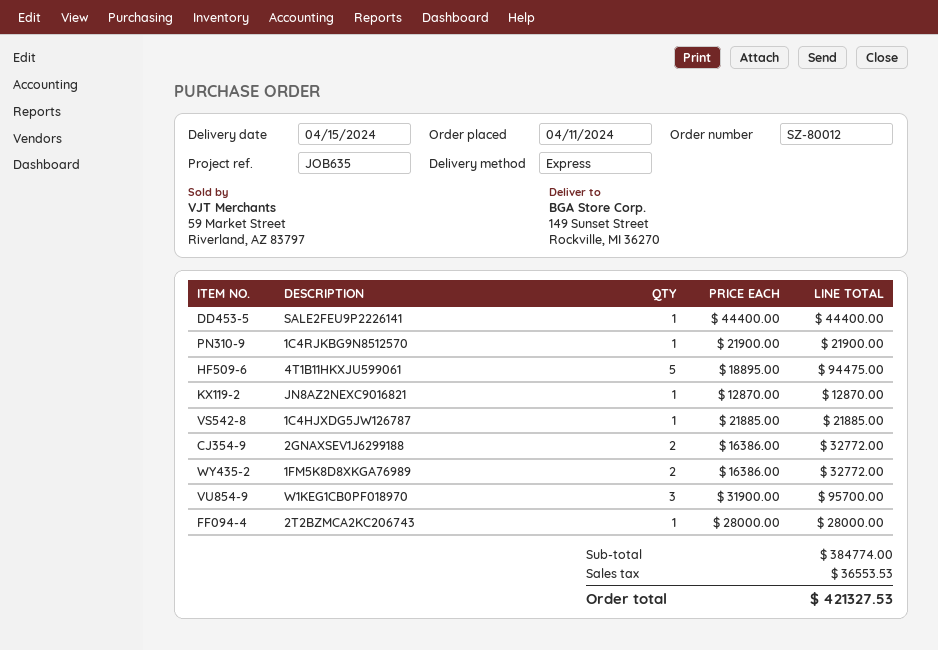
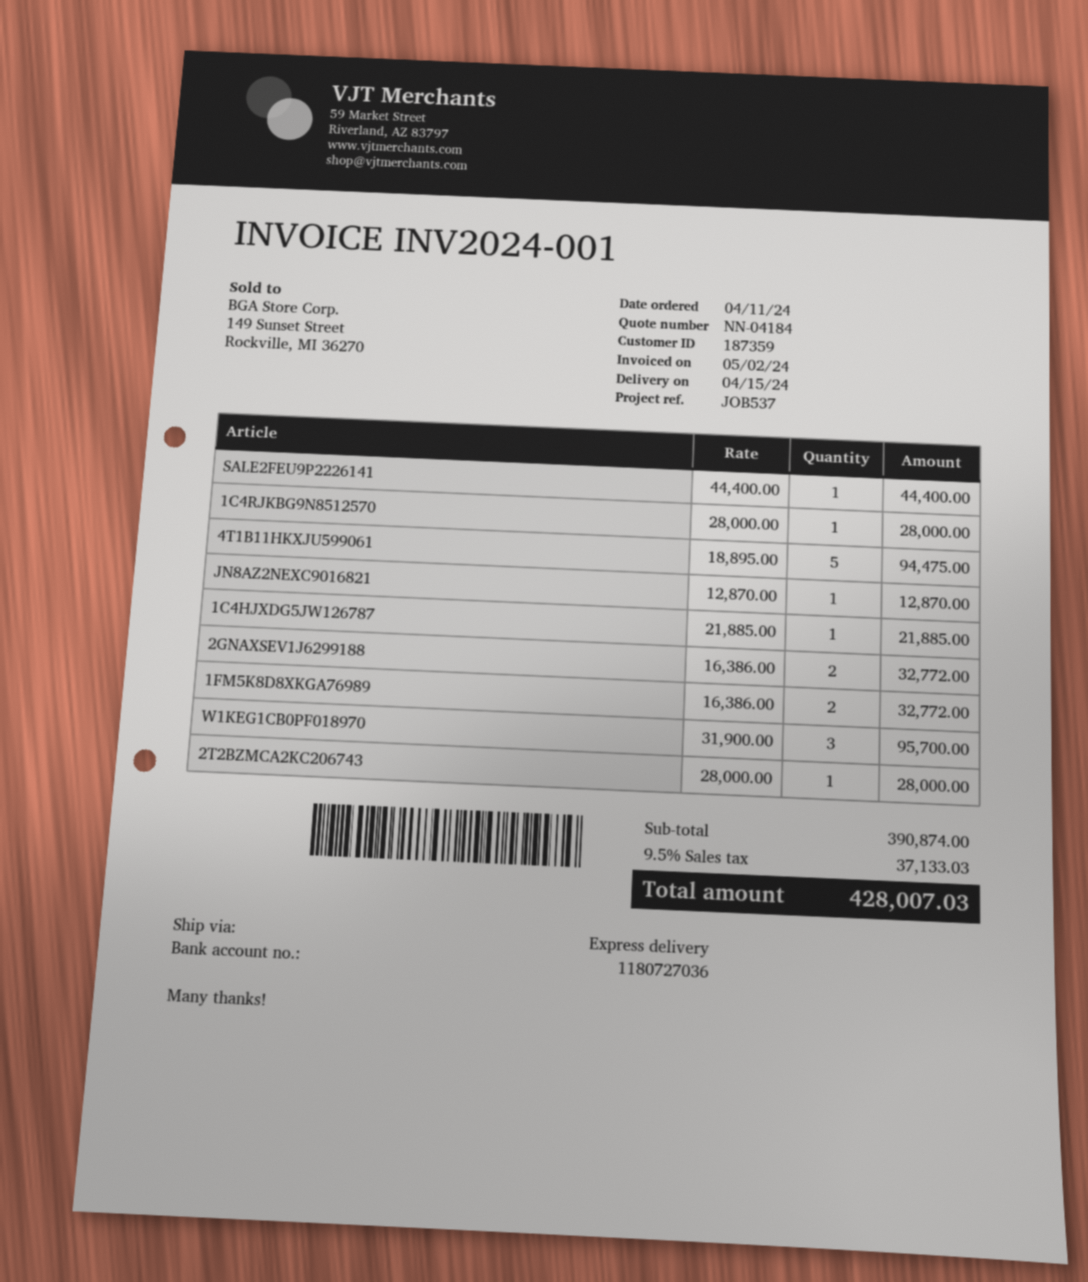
reference: JOB635 -> JOB537
1C4RJKBG9N8512570: 1 x 21900.00 = 21900.00 -> 1 x 28000.00 = 28000.00
subtotal: 384774.00 -> 390874.00
tax: 36553.53 -> 37133.03
total: 421327.53 -> 428007.03

